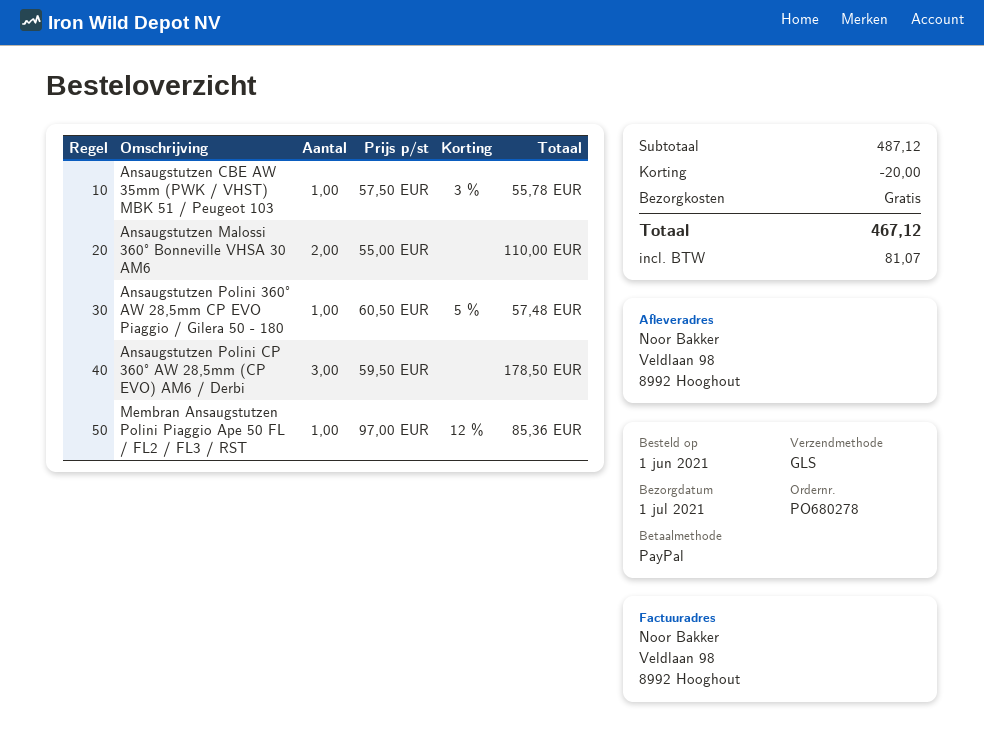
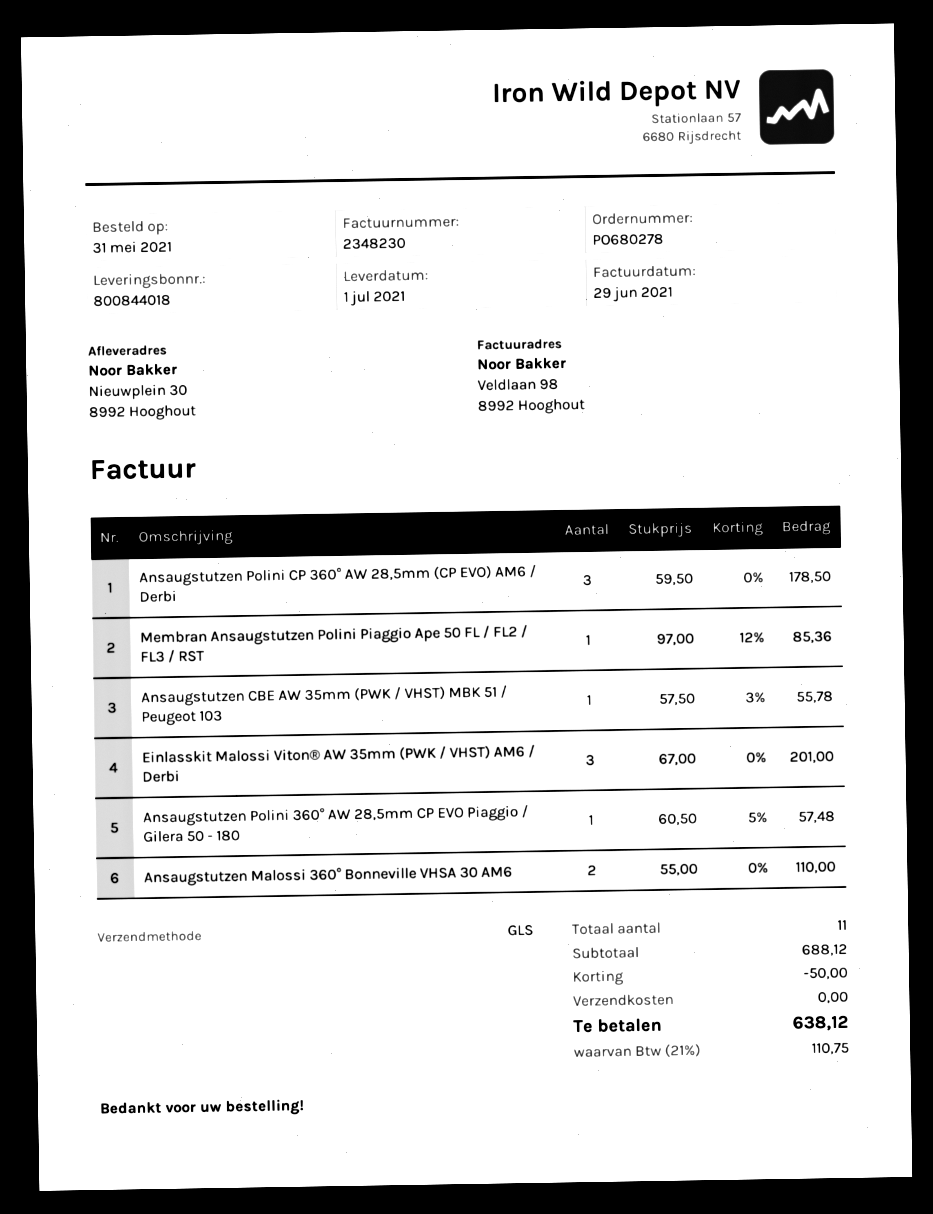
order date: 2021-06-01 -> 2021-05-31
ship to: Veldlaan 98, 8992 Hooghout -> Nieuwplein 30, 8992 Hooghout
Einlasskit Malossi Viton® AW 35mm (PWK / VHST) AM6 / Derbi: none -> 3 x 67.00 = 201.00
subtotal: 487.12 -> 688.12
discount: 20.00 -> 50.00
tax: 81.07 -> 110.75
total: 467.12 -> 638.12

